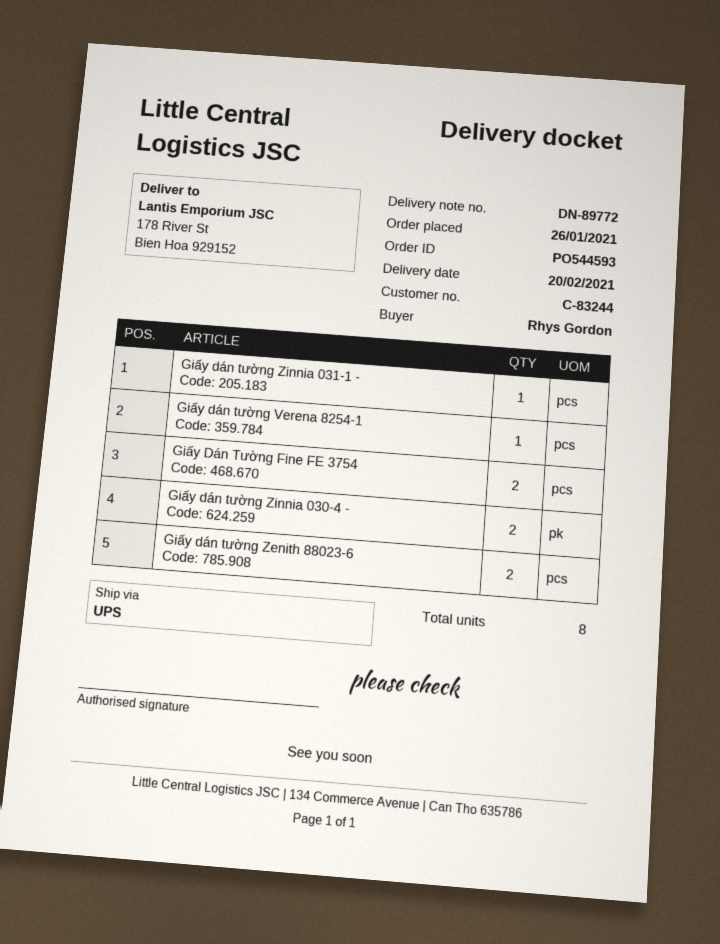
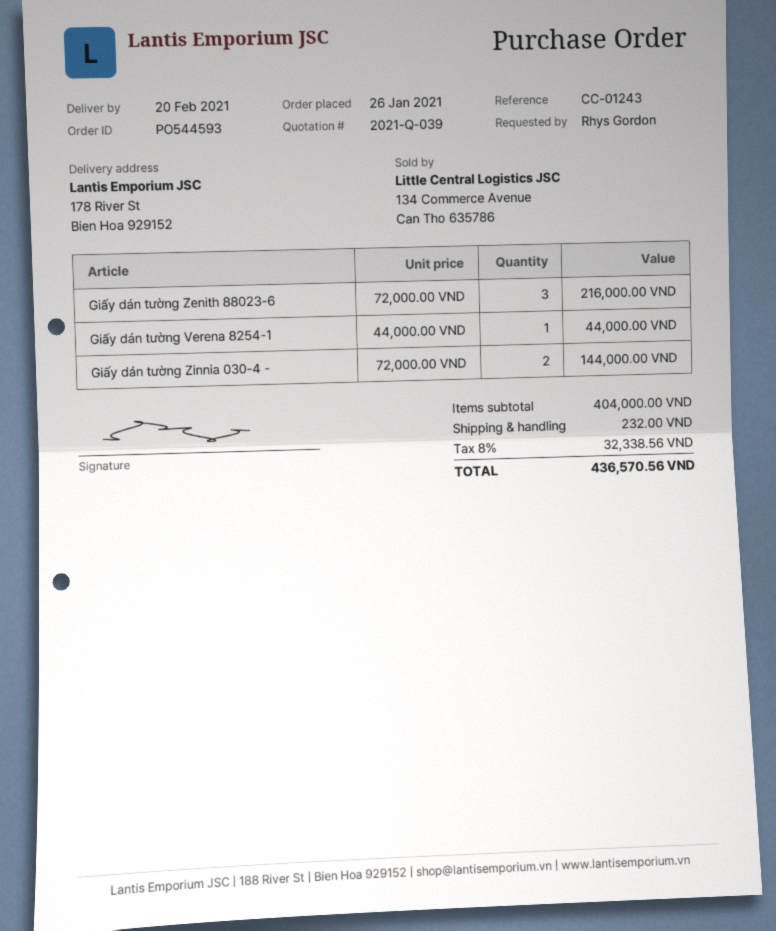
Giấy dán tường Zinnia 031-1 -: 1 -> none
Giấy Dán Tường Fine FE 3754: 2 -> none
Giấy dán tường Zenith 88023-6: 2 -> 3

